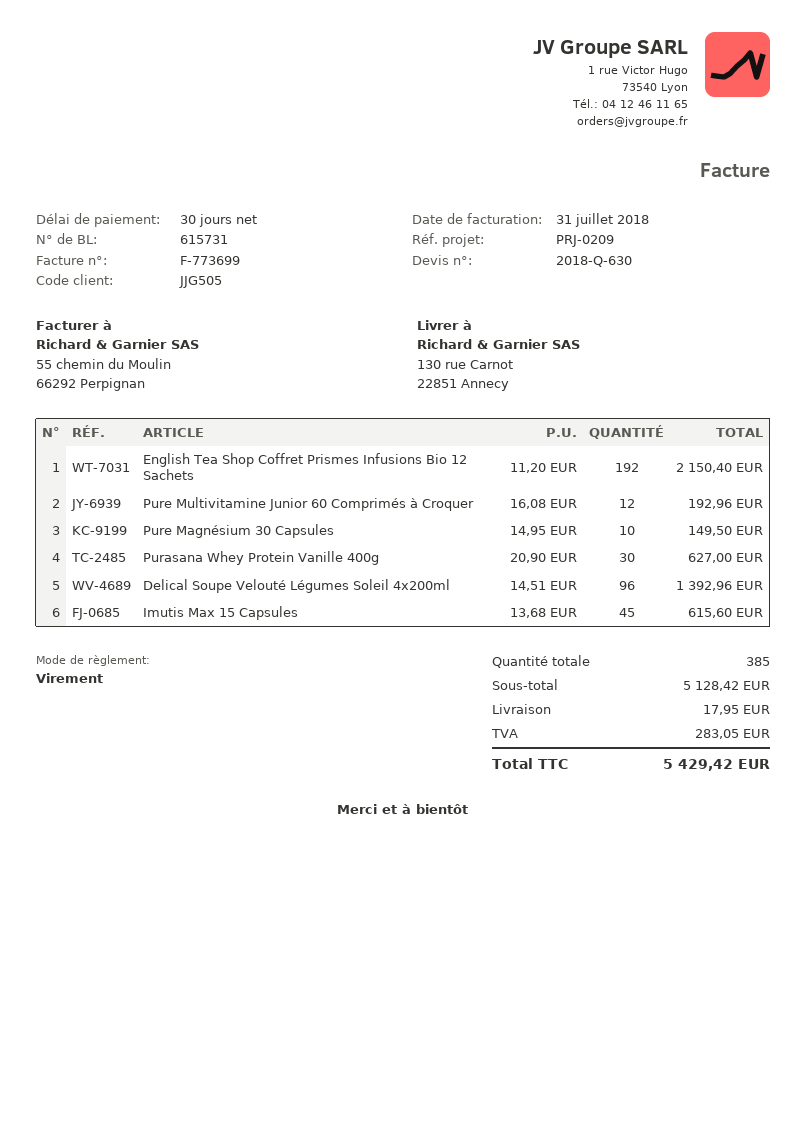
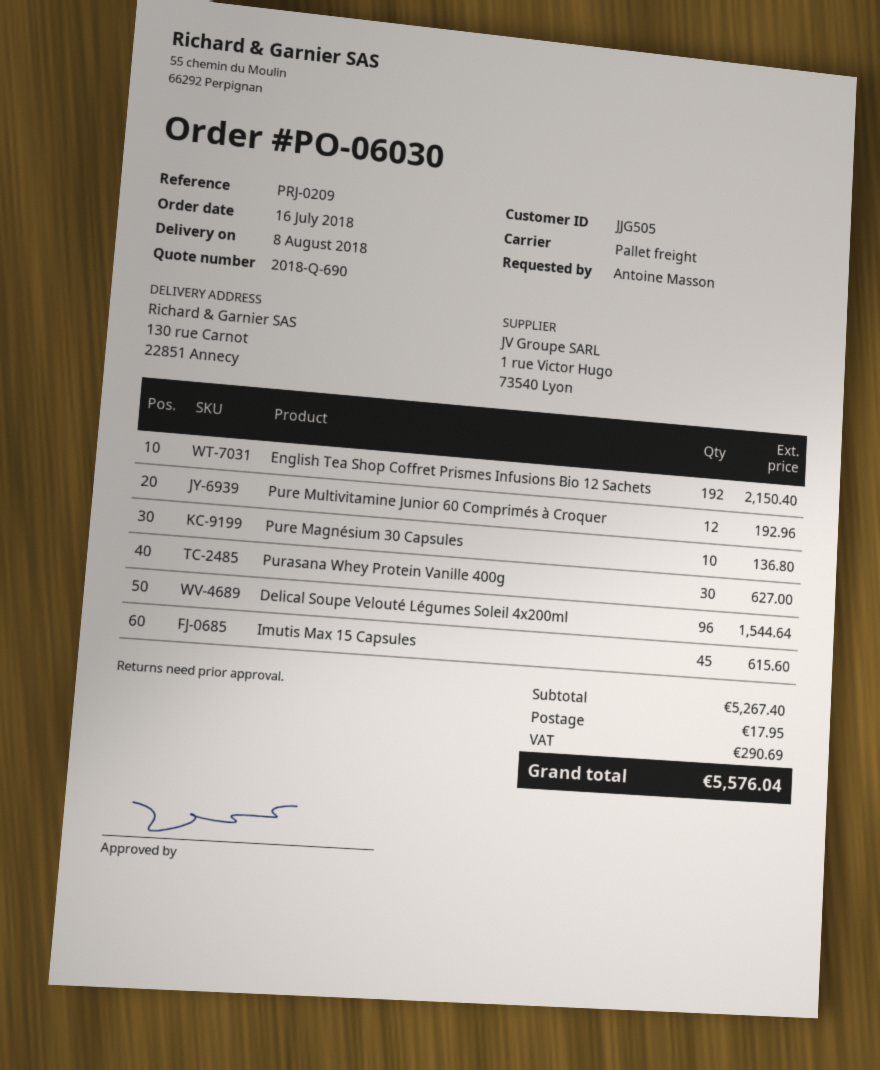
quote number: 2018-Q-630 -> 2018-Q-690
Pure Magnésium 30 Capsules: 10 for 149.50 -> 10 for 136.80
Delical Soupe Velouté Légumes Soleil 4x200ml: 96 for 1392.96 -> 96 for 1544.64
subtotal: 5128.42 -> 5267.40
tax: 283.05 -> 290.69
total: 5429.42 -> 5576.04

